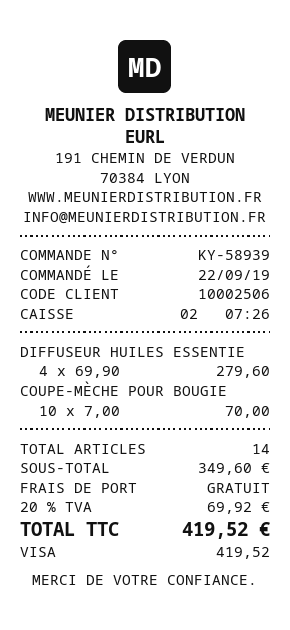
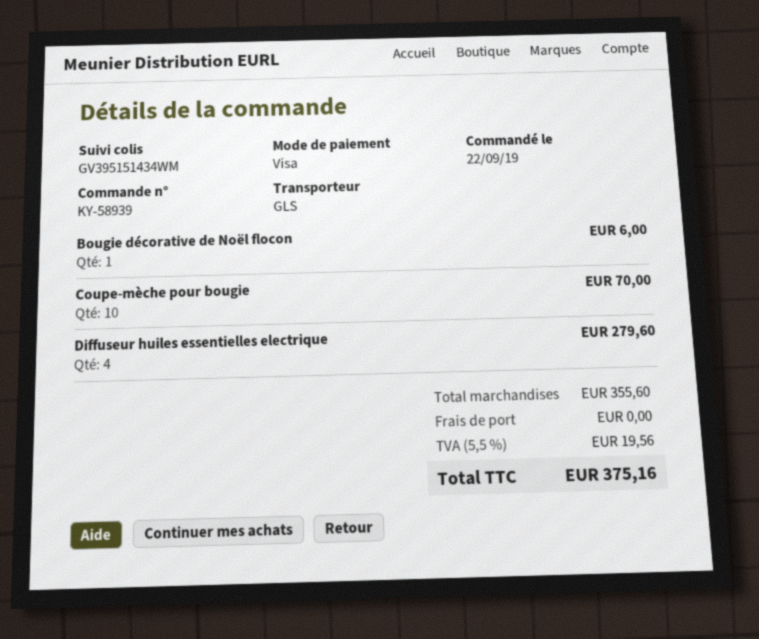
Bougie décorative de Noël flocon: none -> 1 for 6.00
subtotal: 349.60 -> 355.60
tax: 20% = 69.92 -> 5.5% = 19.56
total: 419.52 -> 375.16

